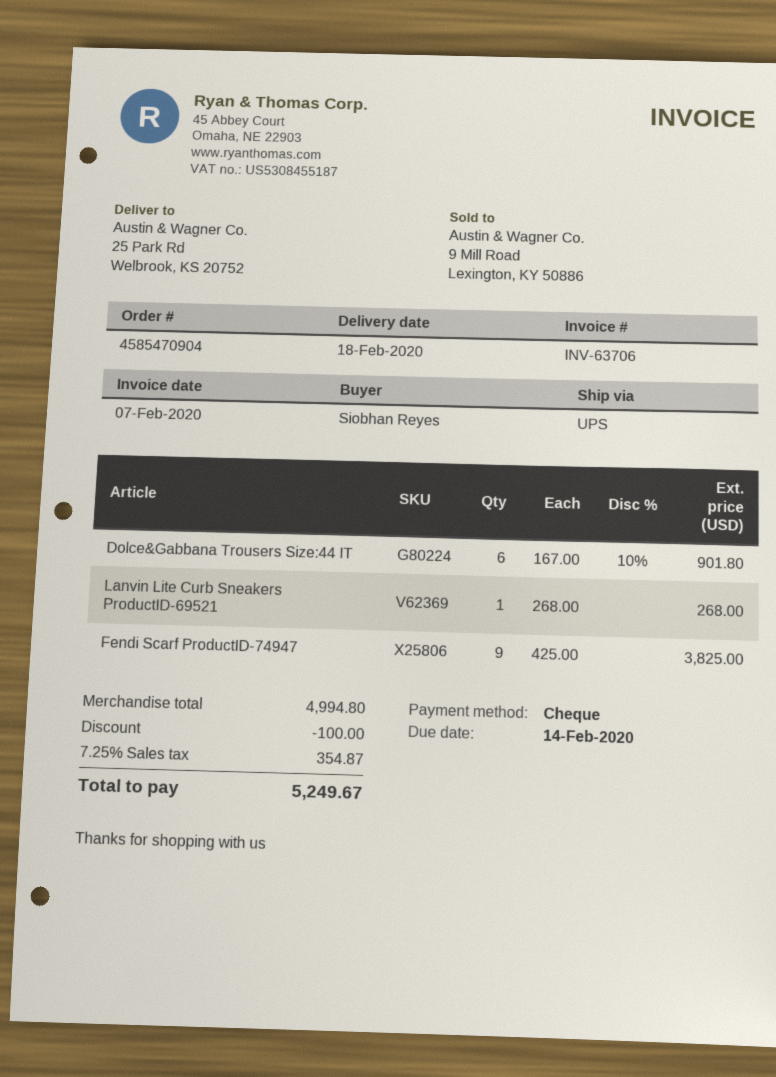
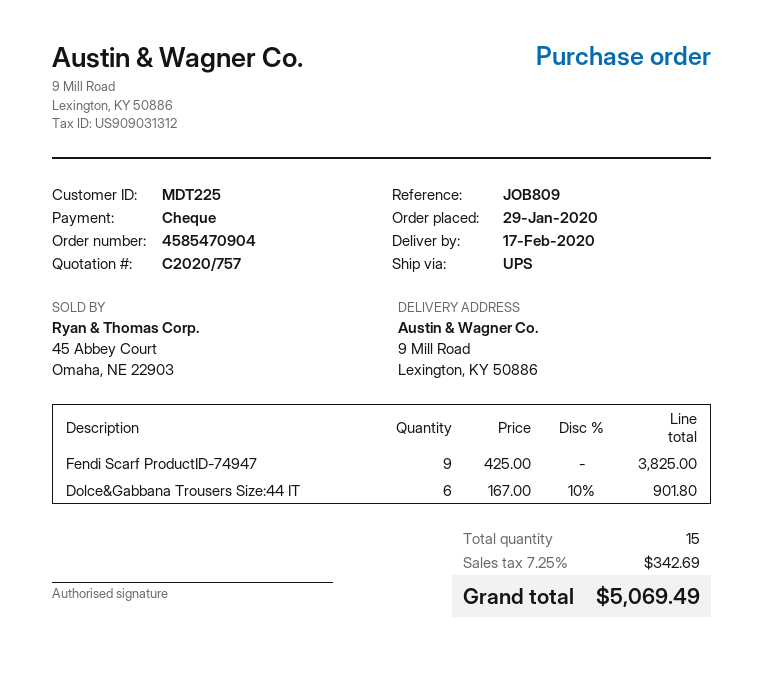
delivery date: 2020-02-18 -> 2020-02-17
ship to: 25 Park Rd, Welbrook, KS 20752 -> 9 Mill Road, Lexington, KY 50886
Lanvin Lite Curb Sneakers ProductID-69521: 1 x 268.00 = 268.00 -> none
discount: 100.00 -> none
tax: 7.25% = 354.87 -> 7.25% = 342.69
total: 5249.67 -> 5069.49

